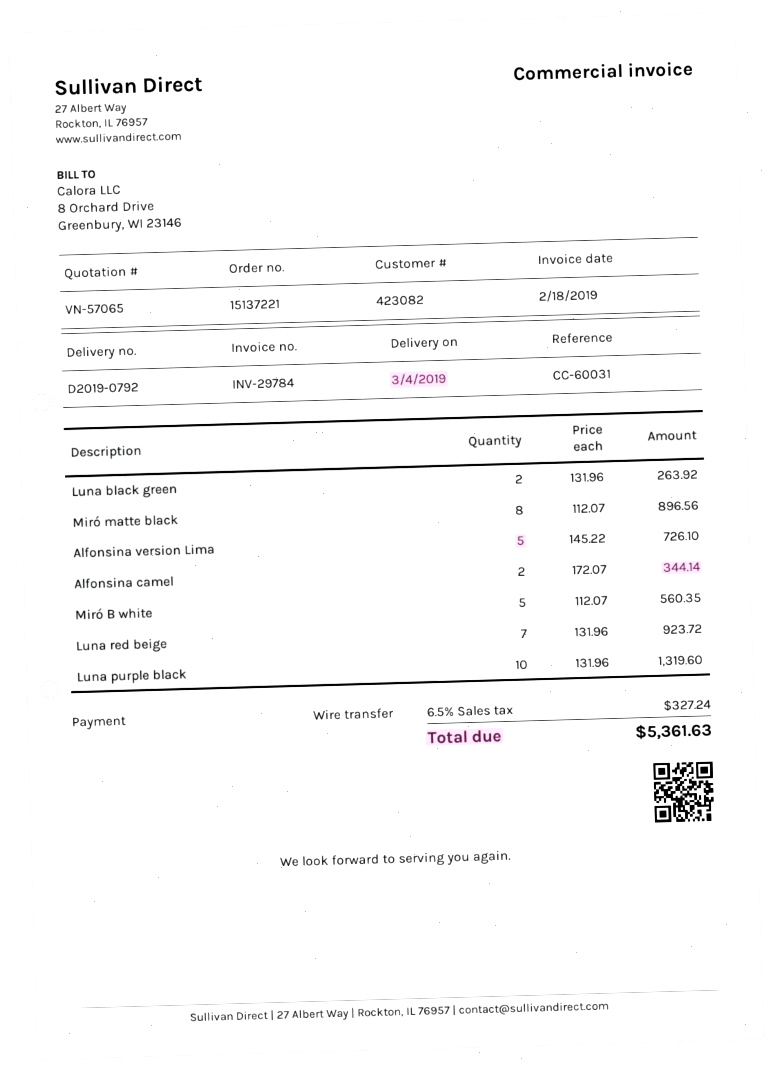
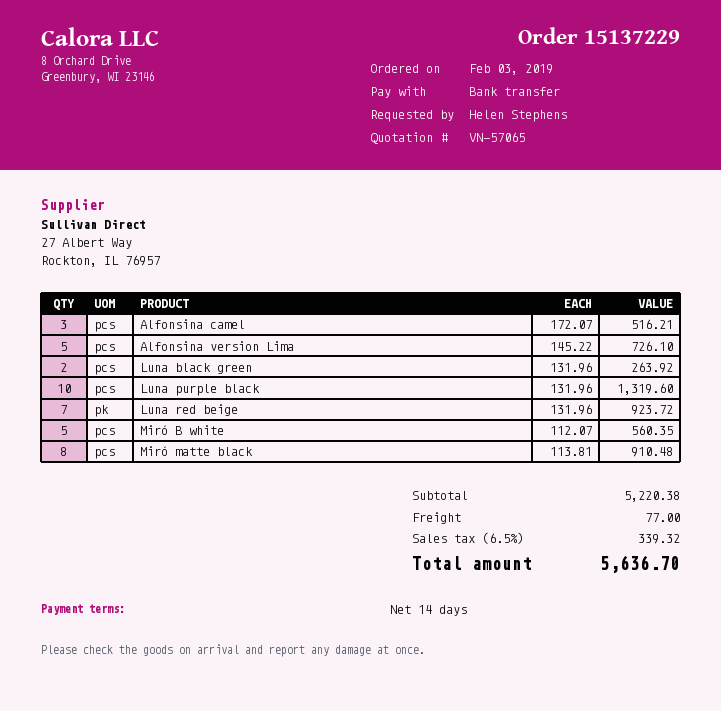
order number: 15137221 -> 15137229
Miró matte black: 8 x 112.07 = 896.56 -> 8 x 113.81 = 910.48
Alfonsina camel: 2 x 172.07 = 344.14 -> 3 x 172.07 = 516.21
shipping: none -> 77.00
tax: 6.5% = 327.24 -> 6.5% = 339.32
total: 5361.63 -> 5636.70

